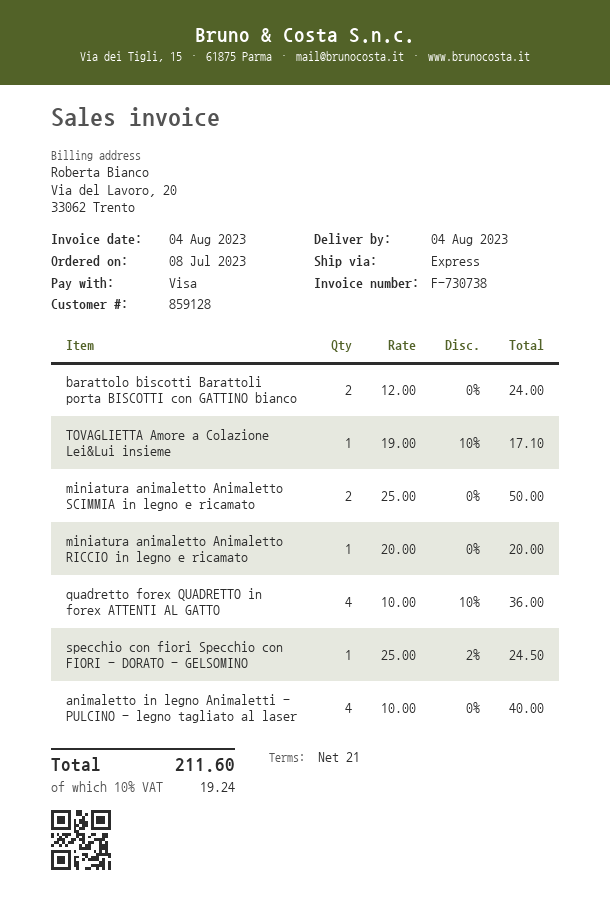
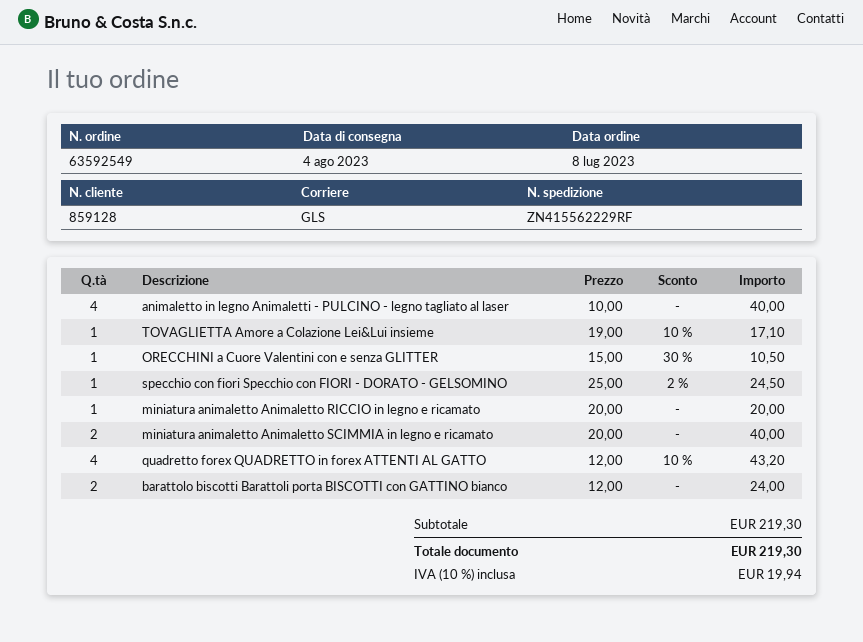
shipping method: express -> GLS
miniatura animaletto Animaletto SCIMMIA in legno e ricamato: 2 x 25.00 = 50.00 -> 2 x 20.00 = 40.00
quadretto forex QUADRETTO in forex ATTENTI AL GATTO: 4 x 10.00 - 10% = 36.00 -> 4 x 12.00 - 10% = 43.20
ORECCHINI a Cuore Valentini con e senza GLITTER: none -> 1 x 15.00 - 30% = 10.50
tax: 10% = 19.24 -> 10% = 19.94
total: 211.60 -> 219.30

